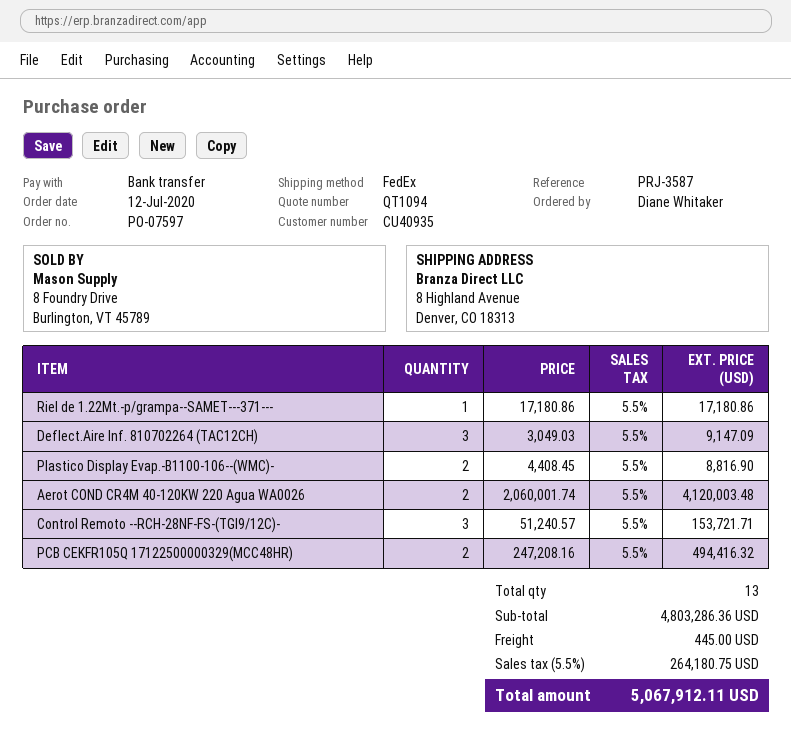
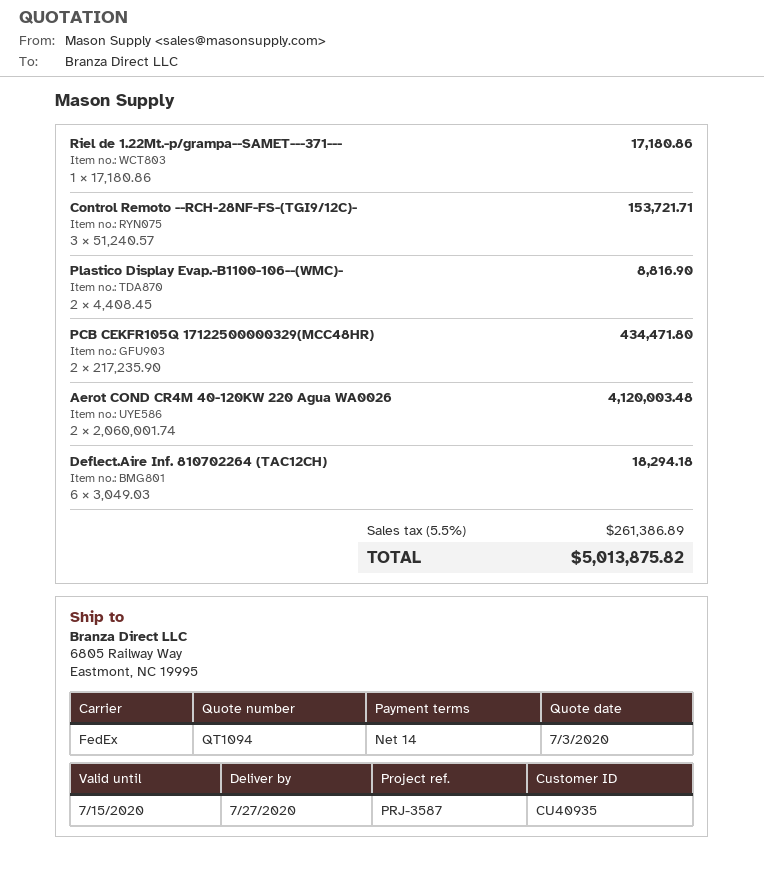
ship to: 8 Highland Avenue, Denver, CO 18313 -> 6805 Railway Way, Eastmont, NC 19995
Deflect.Aire Inf. 810702264 (TAC12CH): 3 x 3049.03 = 9147.09 -> 6 x 3049.03 = 18294.18
PCB CEKFR105Q 17122500000329(MCC48HR): 2 x 247208.16 = 494416.32 -> 2 x 217235.90 = 434471.80
shipping: 445.00 -> none
tax: 5.5% = 264180.75 -> 5.5% = 261386.89
total: 5067912.11 -> 5013875.82

